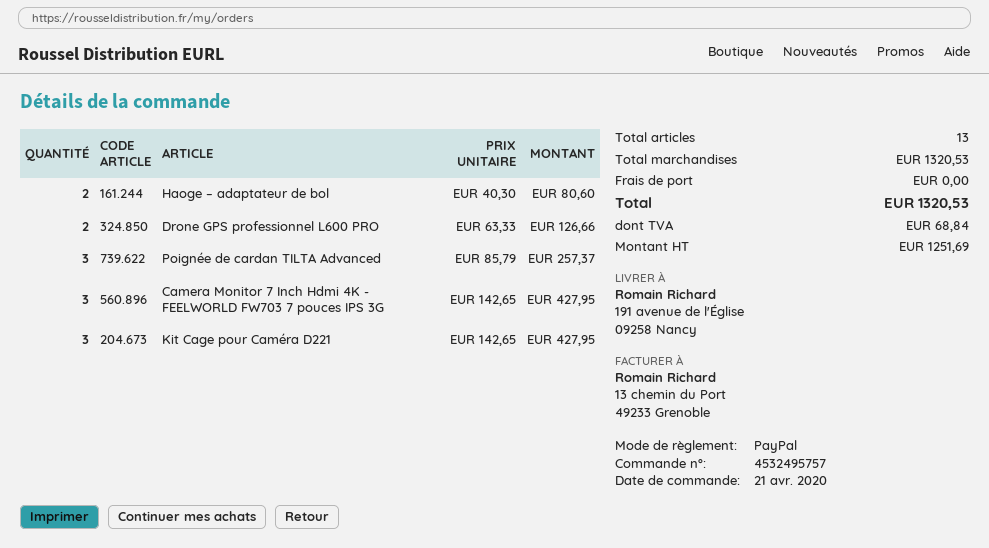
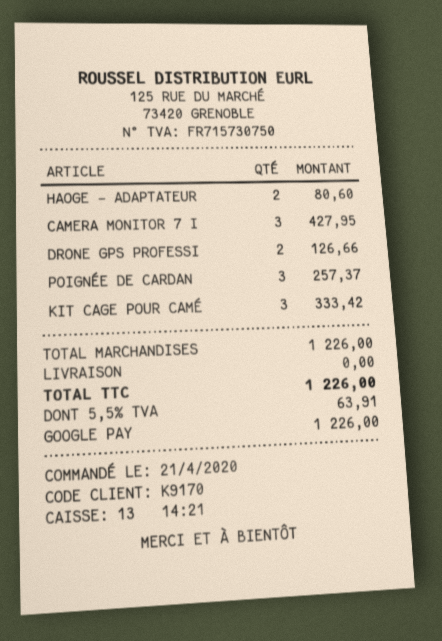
payment method: PayPal -> Google Pay
Kit Cage pour Caméra D221: 3 for 427.95 -> 3 for 333.42
subtotal: 1320.53 -> 1226.00
tax: 68.84 -> 63.91
total: 1320.53 -> 1226.00

